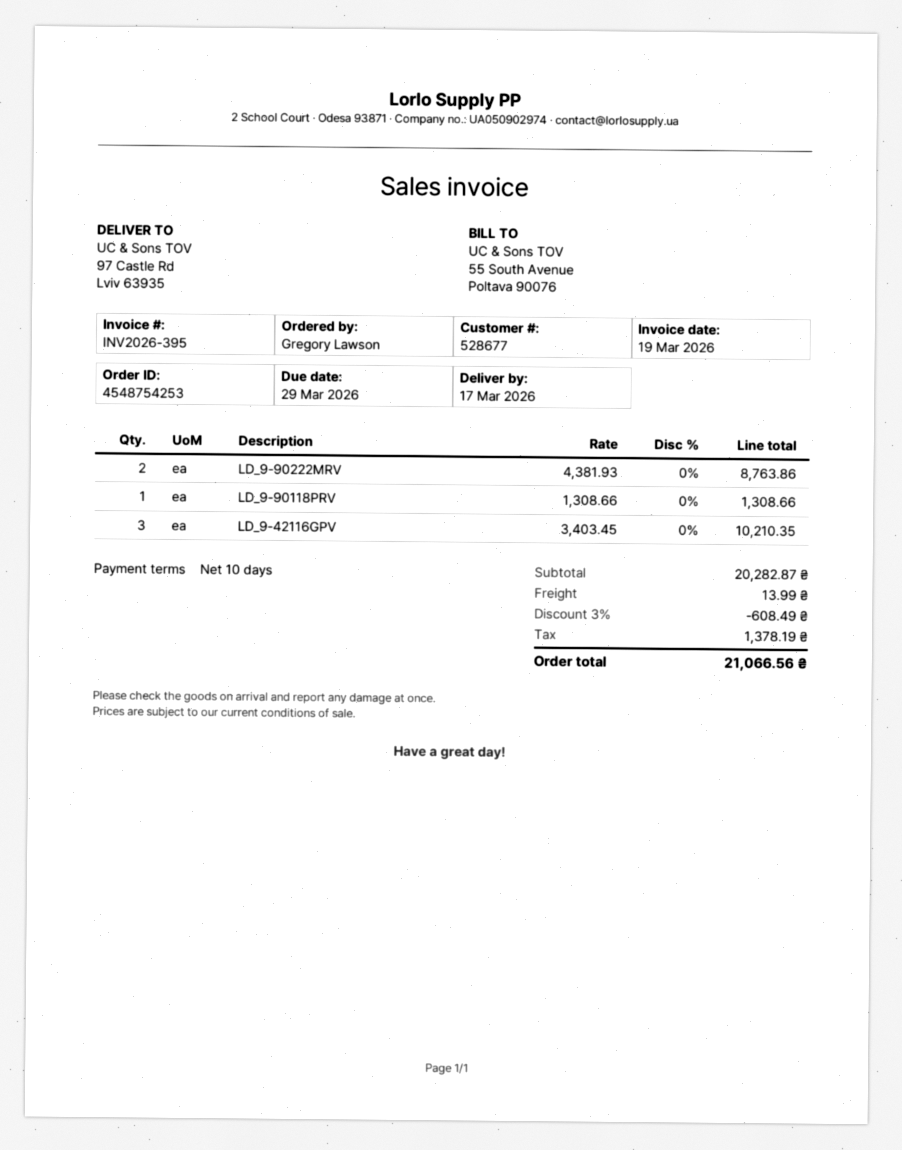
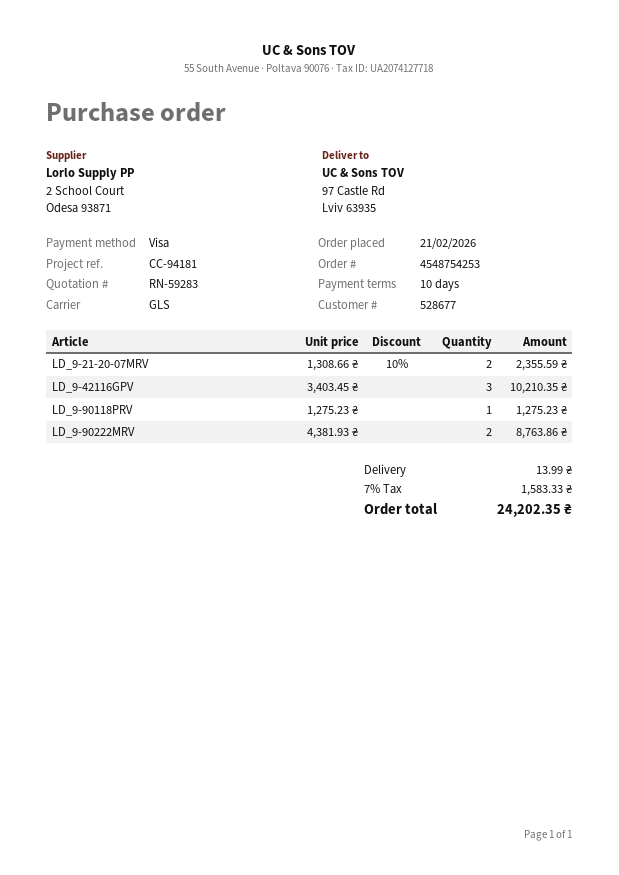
LD_9-90118PRV: 1 x 1308.66 = 1308.66 -> 1 x 1275.23 = 1275.23
LD_9-21-20-07MRV: none -> 2 x 1308.66 - 10% = 2355.59
discount: 3% = 608.49 -> none
tax: 1378.19 -> 1583.33
total: 21066.56 -> 24202.35

